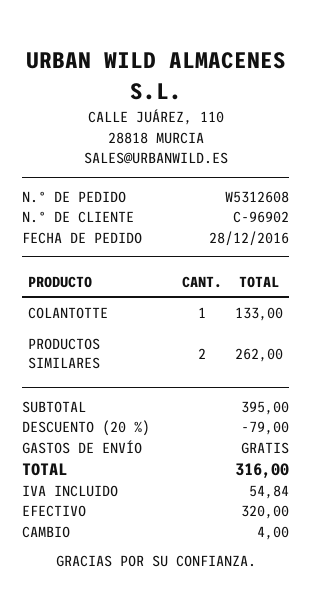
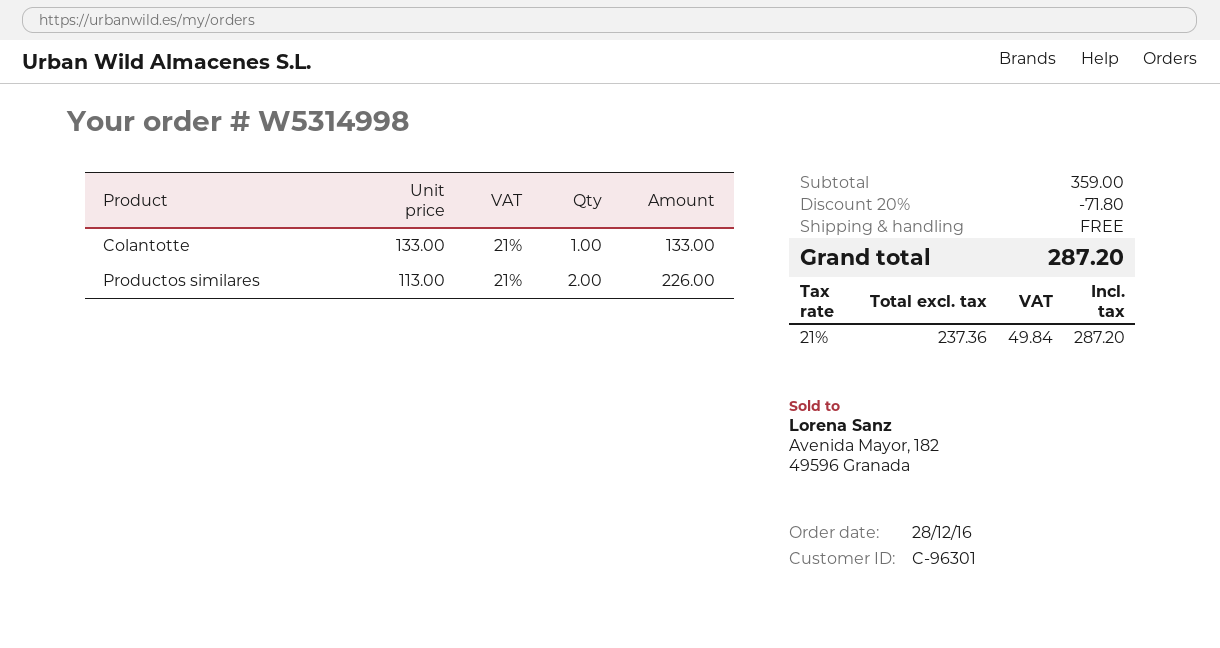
order number: W5312608 -> W5314998
customer number: C-96902 -> C-96301
PRODUCTOS SIMILARES: 2 for 262.00 -> 2 for 226.00
subtotal: 395.00 -> 359.00
discount: 20% = 79.00 -> 20% = 71.80
tax: 54.84 -> 49.84
total: 316.00 -> 287.20

